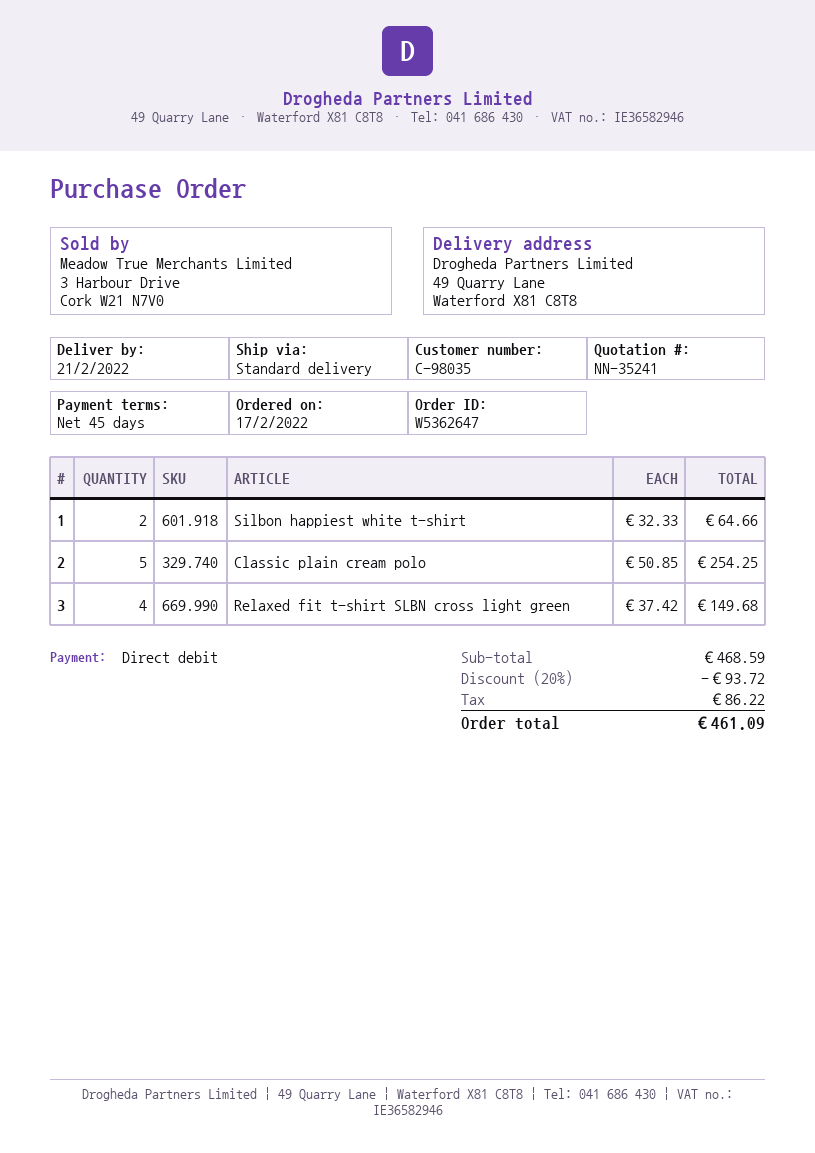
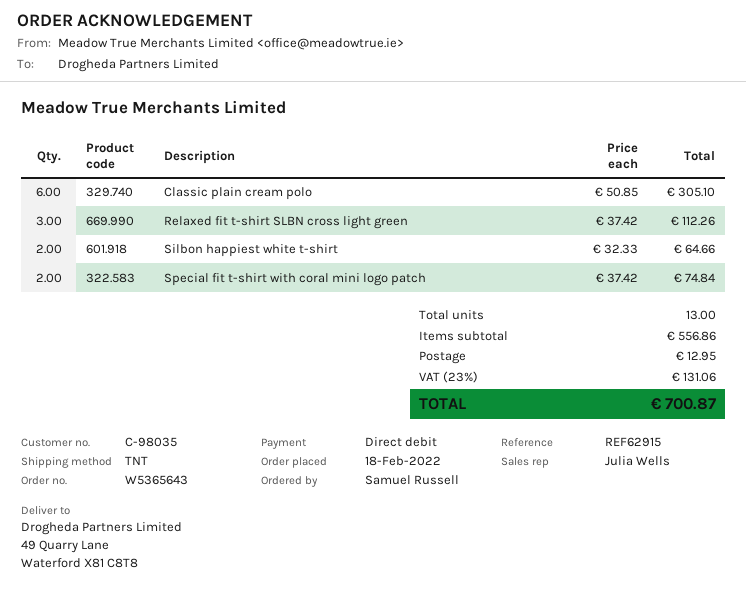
order number: W5362647 -> W5365643
order date: 2022-02-17 -> 2022-02-18
shipping method: standard -> TNT
Classic plain cream polo: 5 x 50.85 = 254.25 -> 6 x 50.85 = 305.10
Relaxed fit t-shirt SLBN cross light green: 4 x 37.42 = 149.68 -> 3 x 37.42 = 112.26
Special fit t-shirt with coral mini logo patch: none -> 2 x 37.42 = 74.84
subtotal: 468.59 -> 556.86
discount: 20% = 93.72 -> none
shipping: none -> 12.95
tax: 86.22 -> 131.06
total: 461.09 -> 700.87

